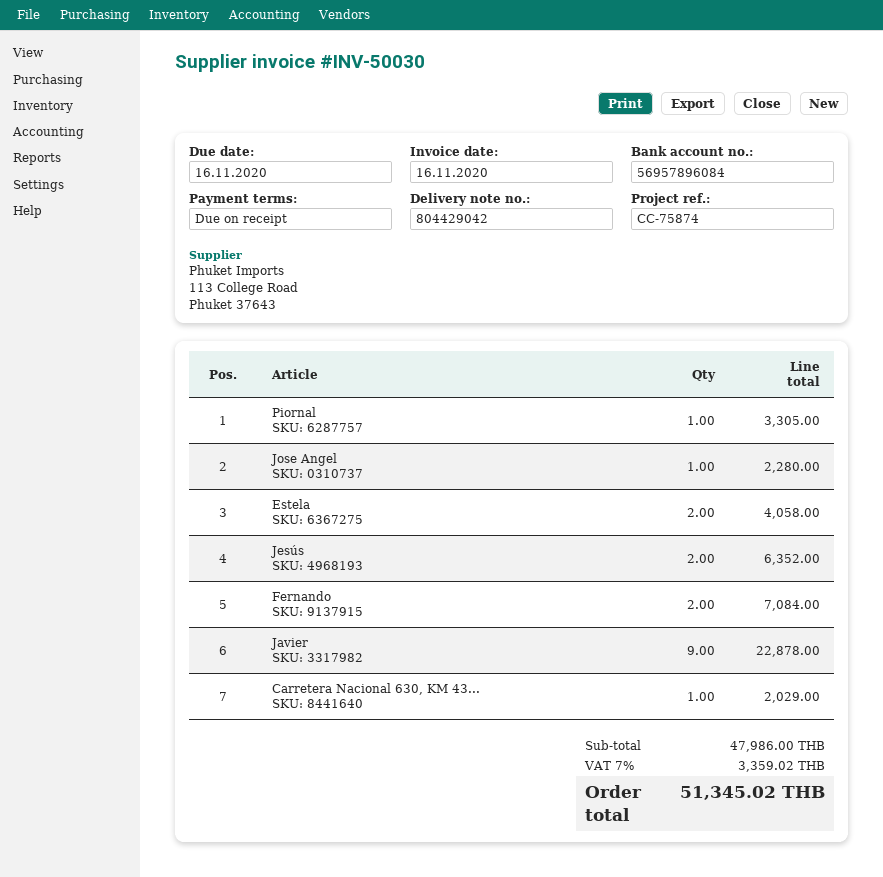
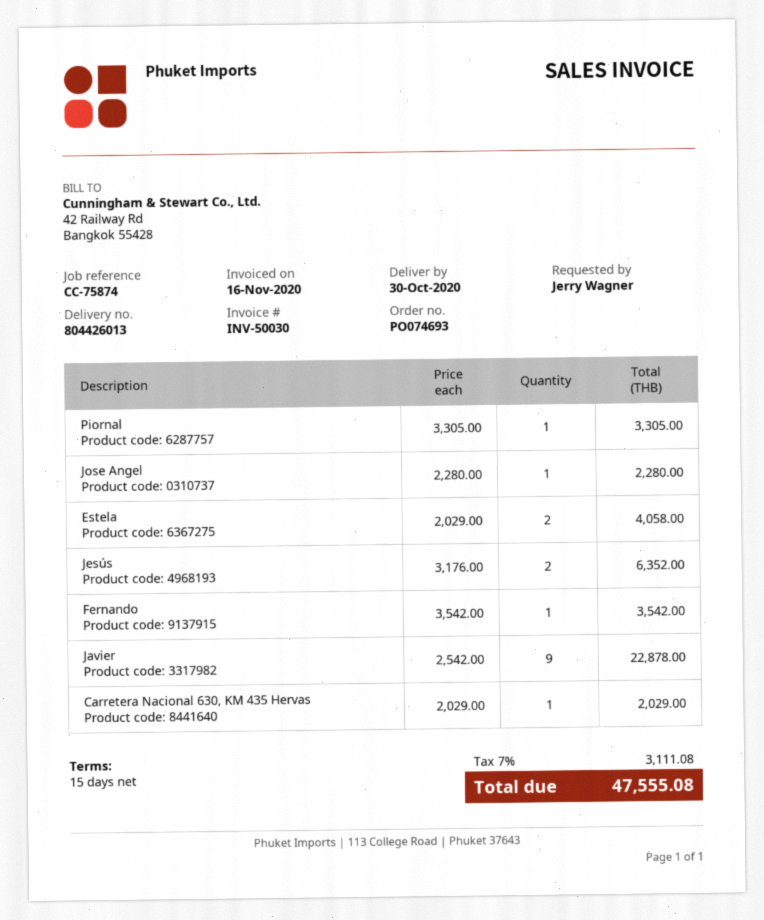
delivery note number: 804429042 -> 804426013
payment terms: on receipt -> 15 days
Fernando: 2 for 7084.00 -> 1 for 3542.00
tax: 7% = 3359.02 -> 7% = 3111.08
total: 51345.02 -> 47555.08

